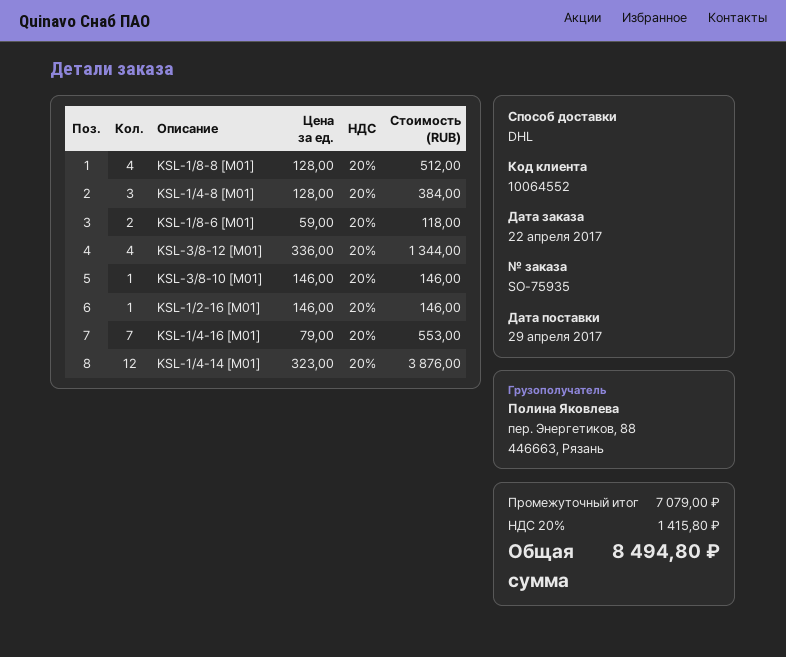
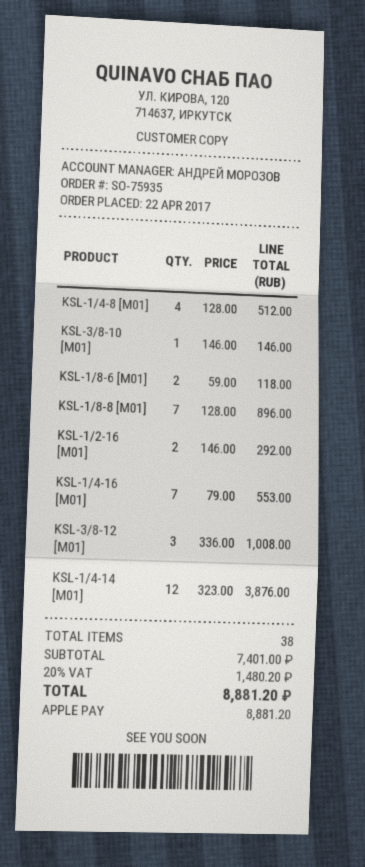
KSL-1/8-8 [M01]: 4 x 128.00 = 512.00 -> 7 x 128.00 = 896.00
KSL-1/4-8 [M01]: 3 x 128.00 = 384.00 -> 4 x 128.00 = 512.00
KSL-3/8-12 [M01]: 4 x 336.00 = 1344.00 -> 3 x 336.00 = 1008.00
KSL-1/2-16 [M01]: 1 x 146.00 = 146.00 -> 2 x 146.00 = 292.00
subtotal: 7079.00 -> 7401.00
tax: 20% = 1415.80 -> 20% = 1480.20
total: 8494.80 -> 8881.20

